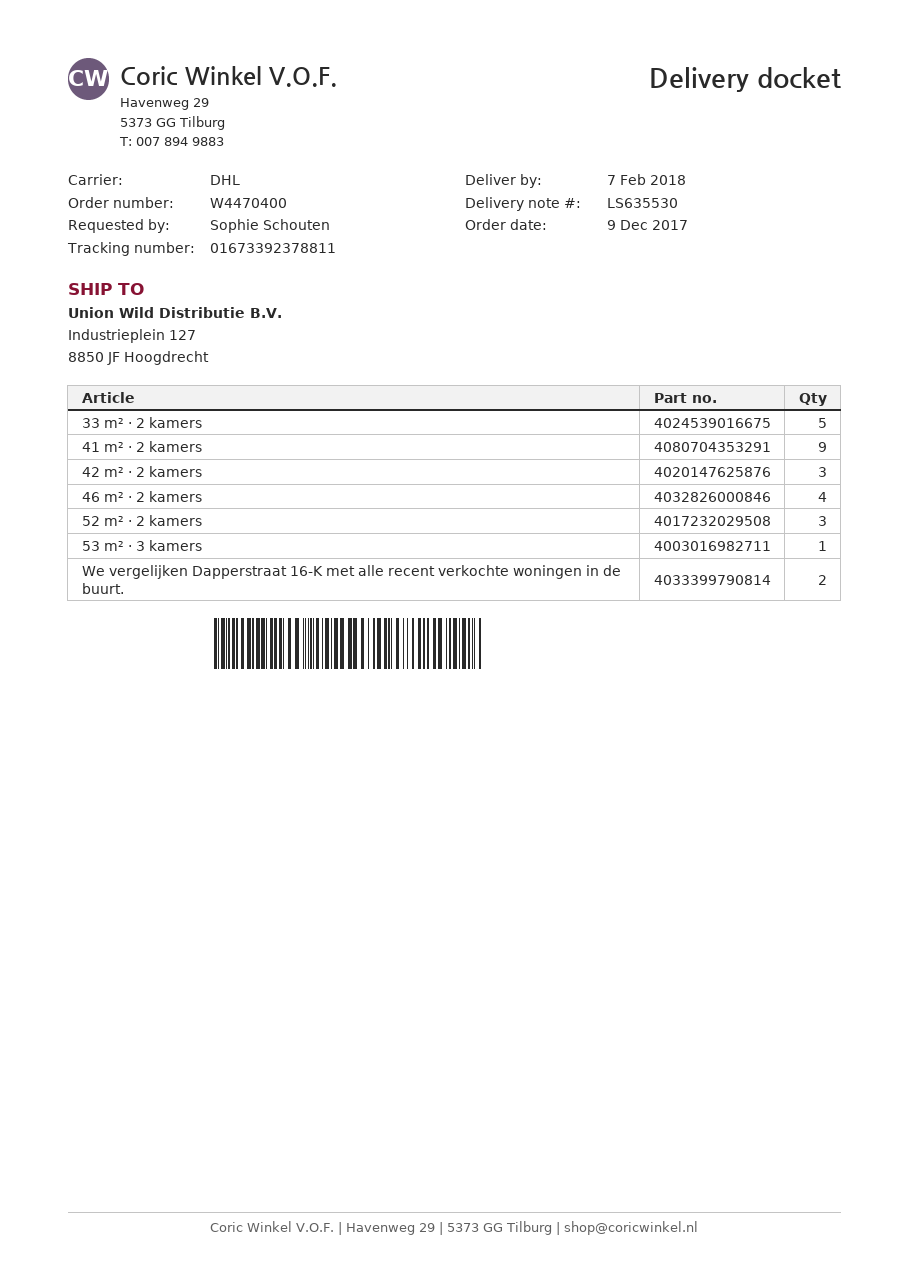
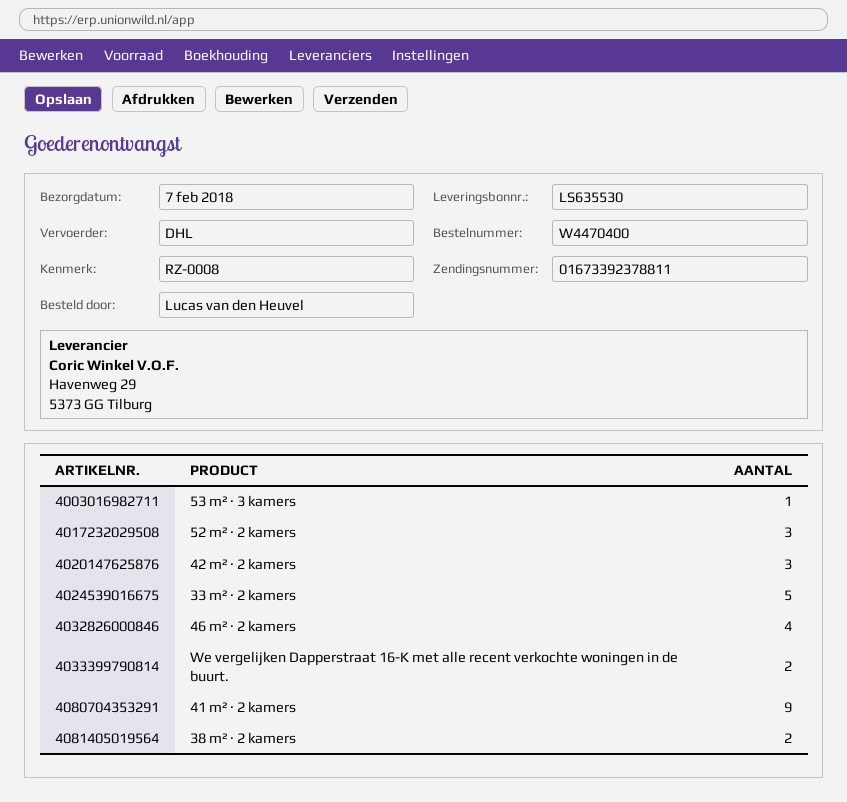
ordered by: Sophie Schouten -> Lucas van den Heuvel
38 m² · 2 kamers: none -> 2

